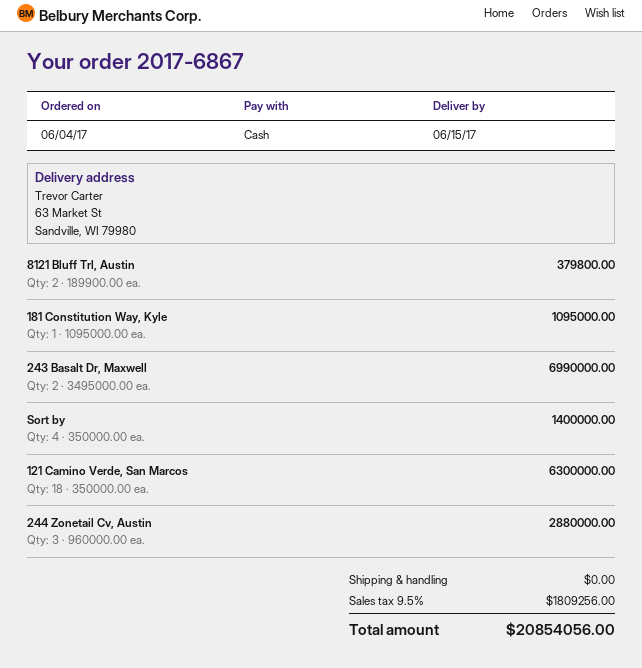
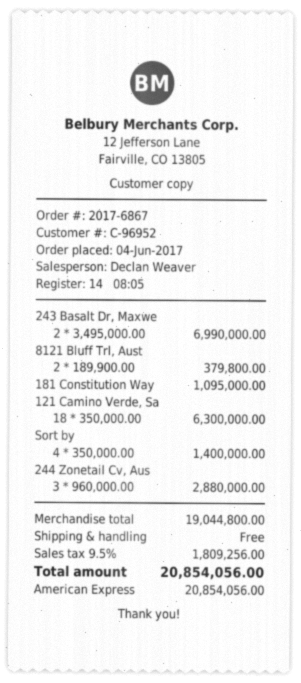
payment method: cash -> American Express

